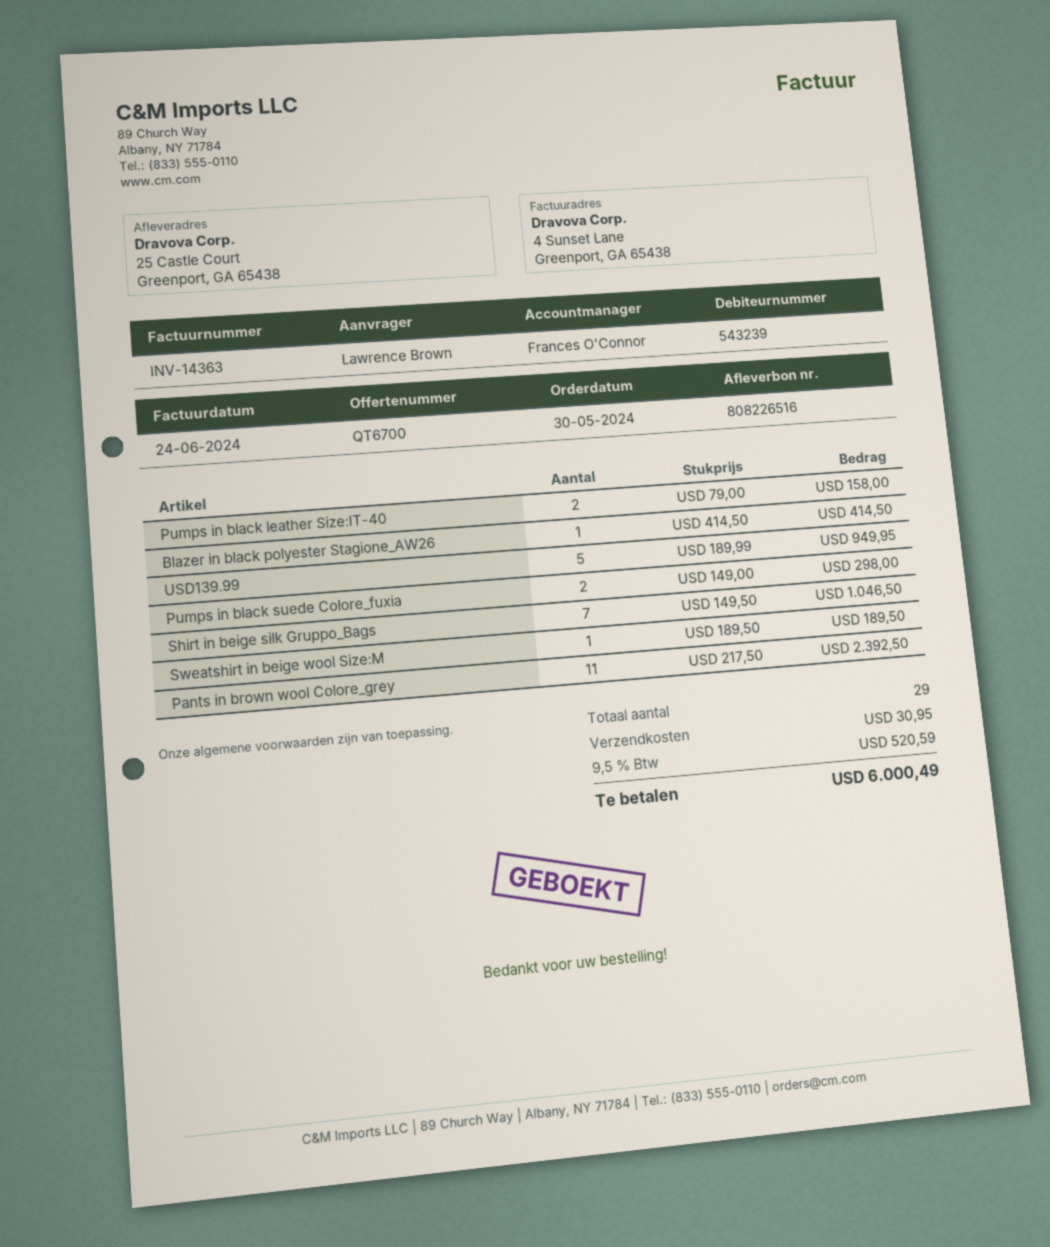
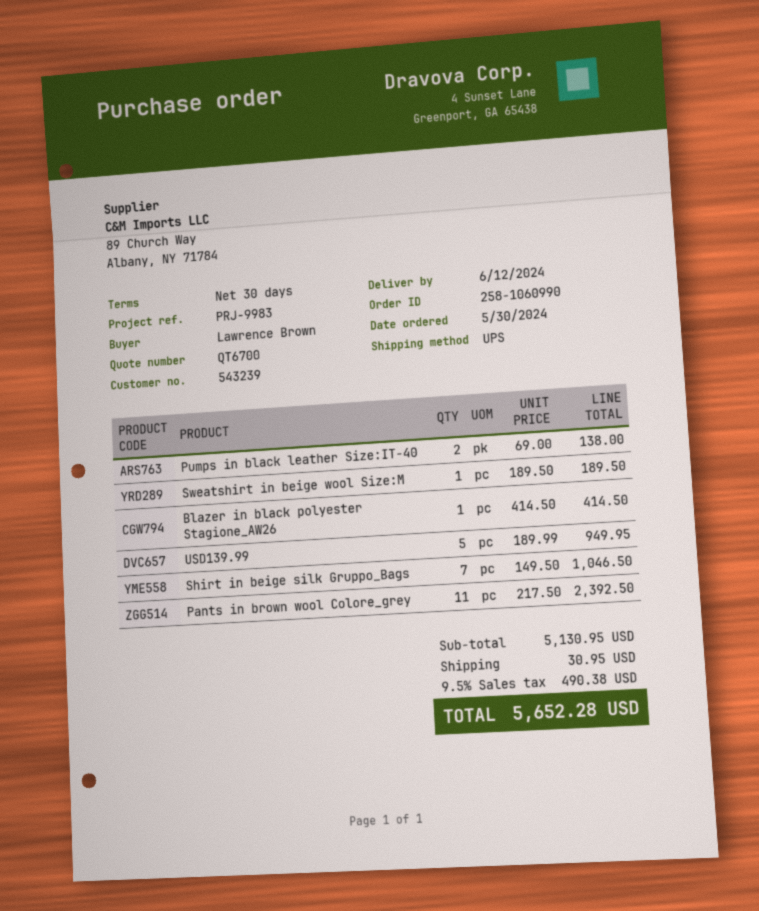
Pumps in black leather Size:IT-40: 2 x 79.00 = 158.00 -> 2 x 69.00 = 138.00
Pumps in black suede Colore_fuxia: 2 x 149.00 = 298.00 -> none
tax: 9.5% = 520.59 -> 9.5% = 490.38
total: 6000.49 -> 5652.28

